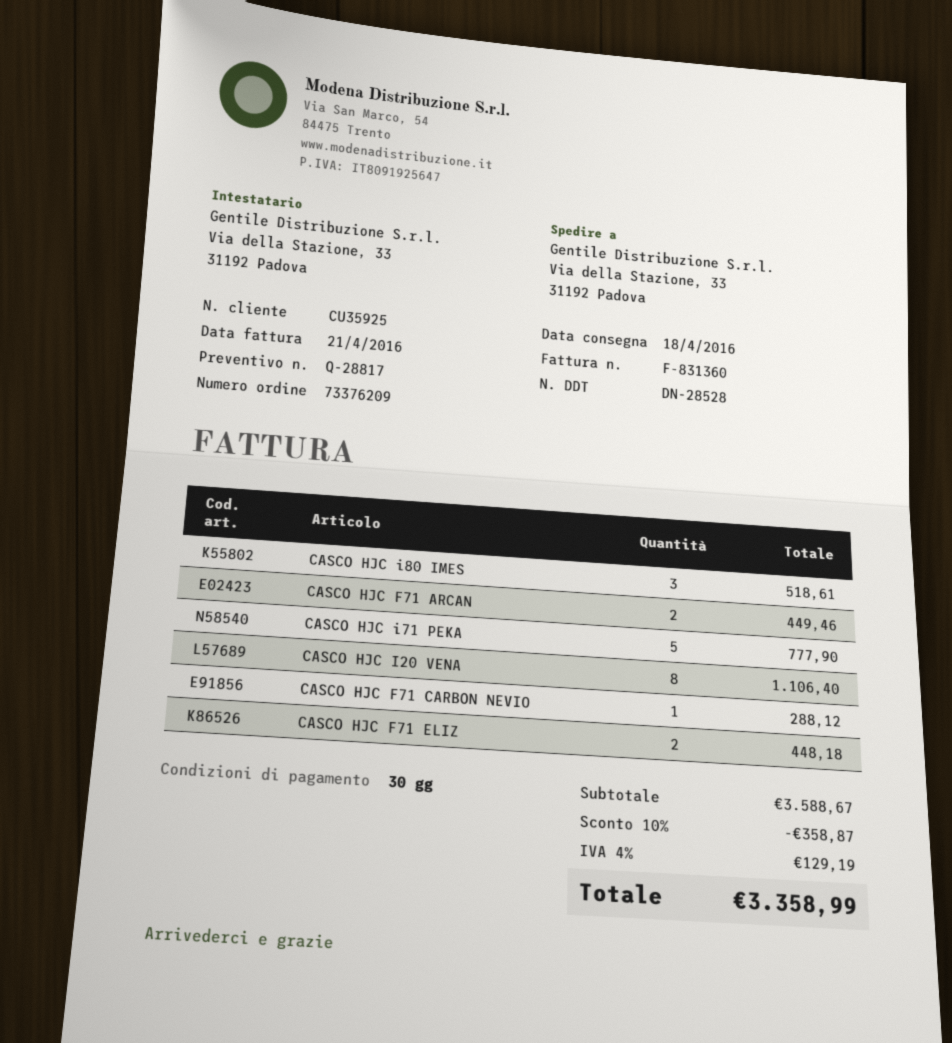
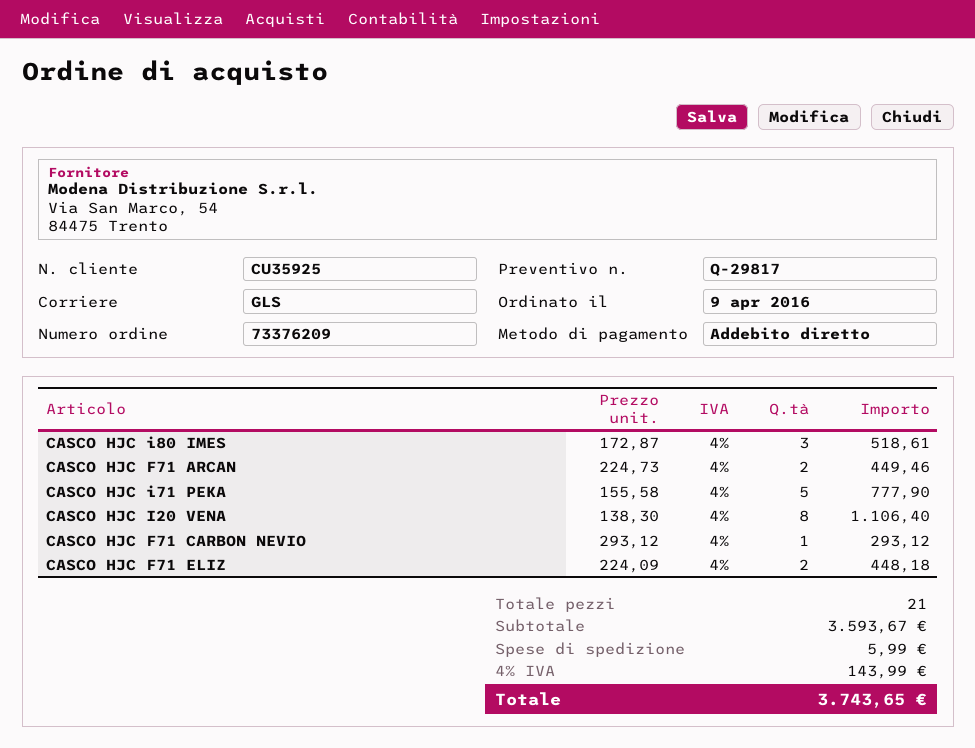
quote number: Q-28817 -> Q-29817
CASCO HJC F71 CARBON NEVIO: 1 for 288.12 -> 1 for 293.12
subtotal: 3588.67 -> 3593.67
discount: 10% = 358.87 -> none
shipping: none -> 5.99
tax: 4% = 129.19 -> 4% = 143.99
total: 3358.99 -> 3743.65

